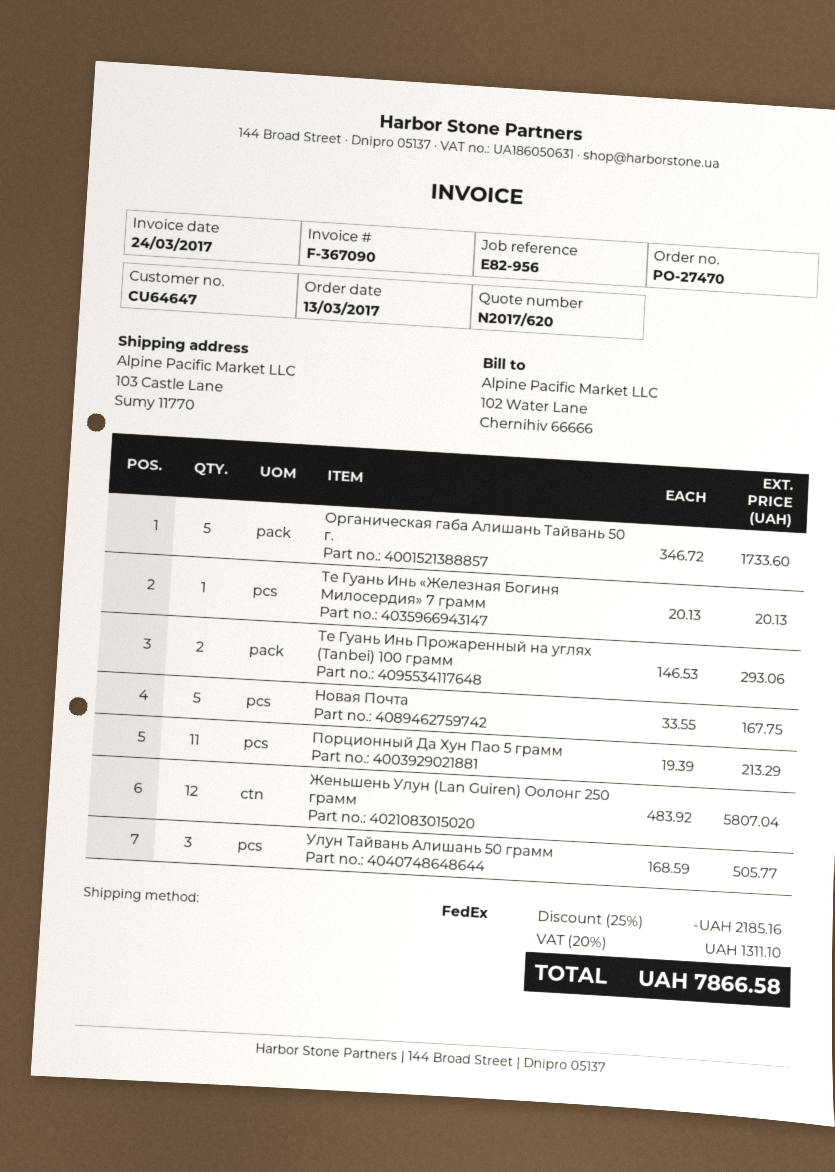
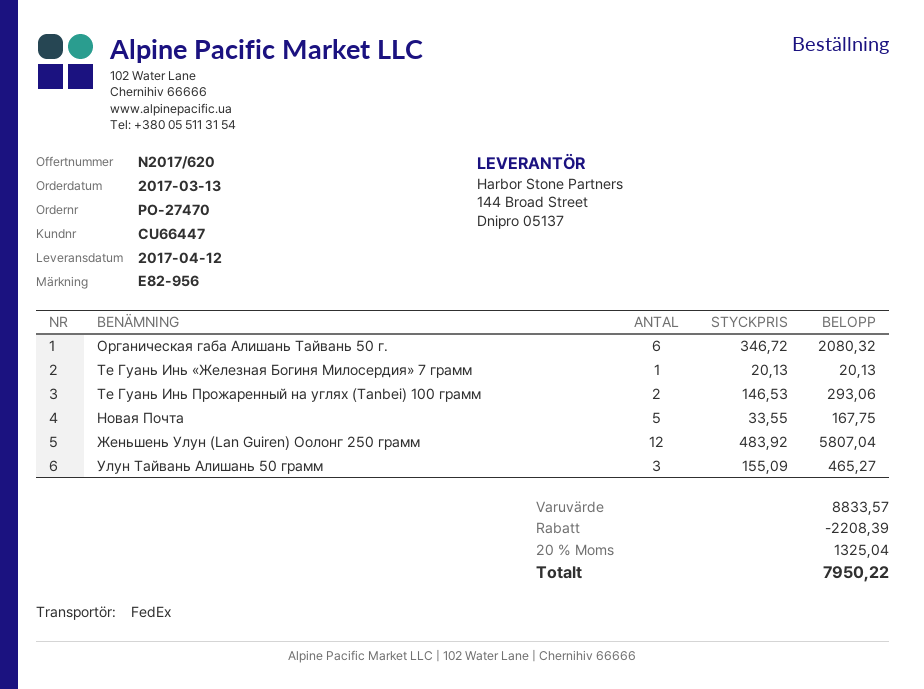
customer number: CU64647 -> CU66447
Органическая габа Алишань Тайвань 50 г.: 5 x 346.72 = 1733.60 -> 6 x 346.72 = 2080.32
Порционный Да Хун Пао 5 грамм: 11 x 19.39 = 213.29 -> none
Улун Тайвань Алишань 50 грамм: 3 x 168.59 = 505.77 -> 3 x 155.09 = 465.27
discount: 2185.16 -> 2208.39
tax: 20% = 1311.10 -> 20% = 1325.04
total: 7866.58 -> 7950.22

